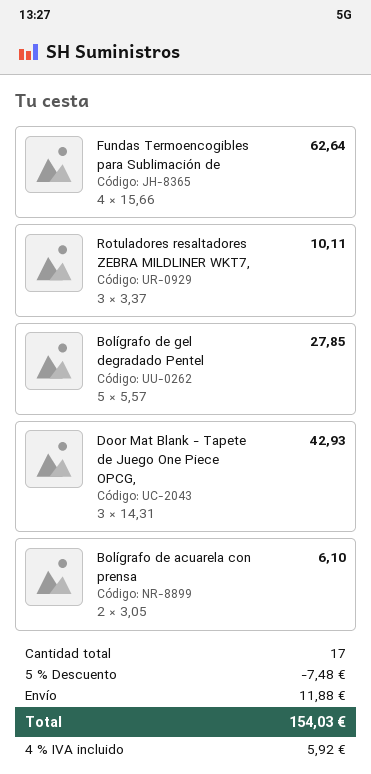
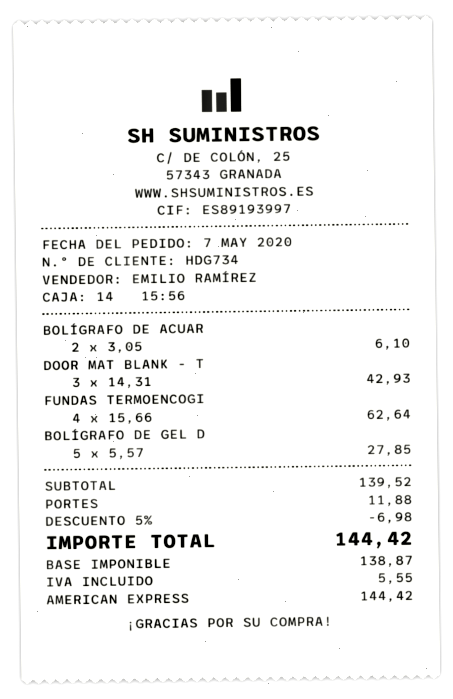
Rotuladores resaltadores ZEBRA MILDLINER WKT7,: 3 x 3.37 = 10.11 -> none
discount: 5% = 7.48 -> 5% = 6.98
tax: 5.92 -> 5.55
total: 154.03 -> 144.42

